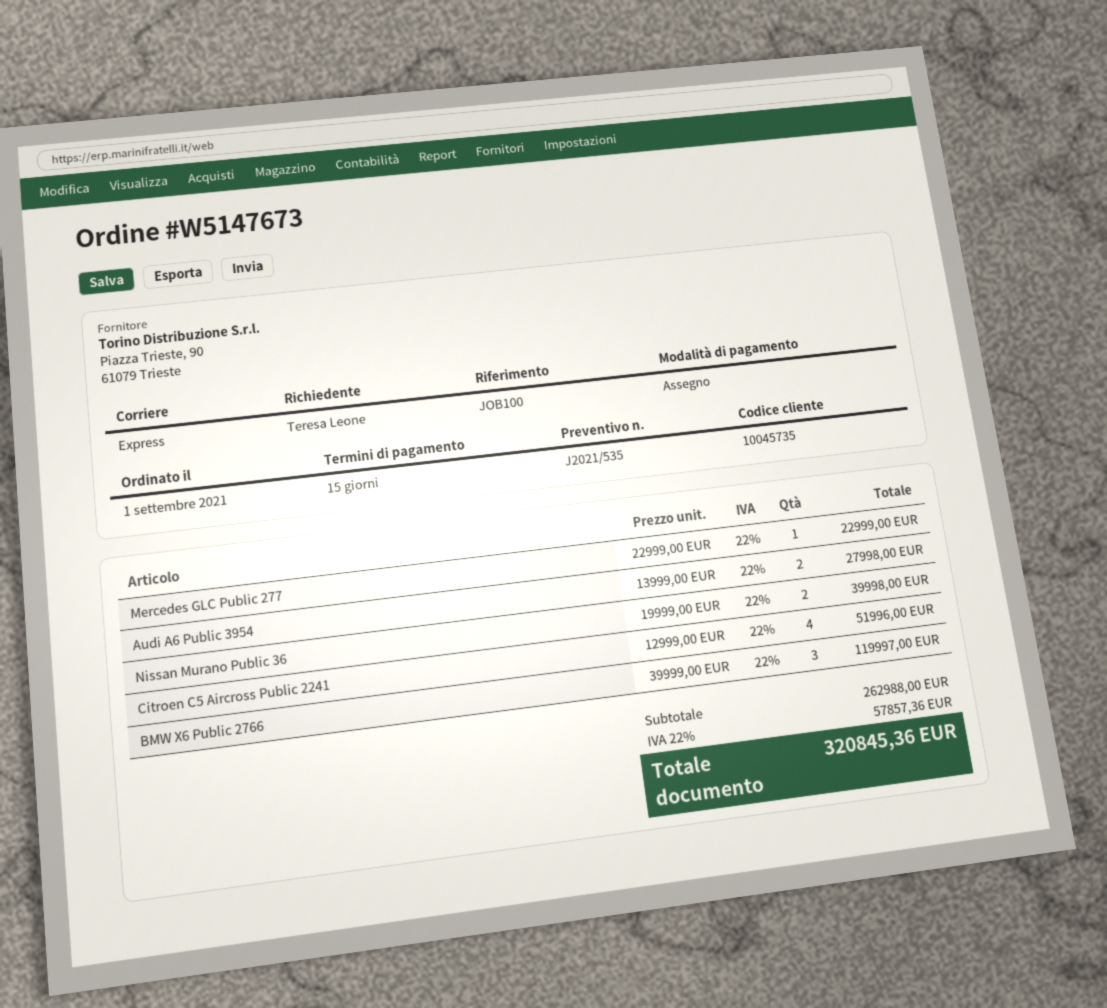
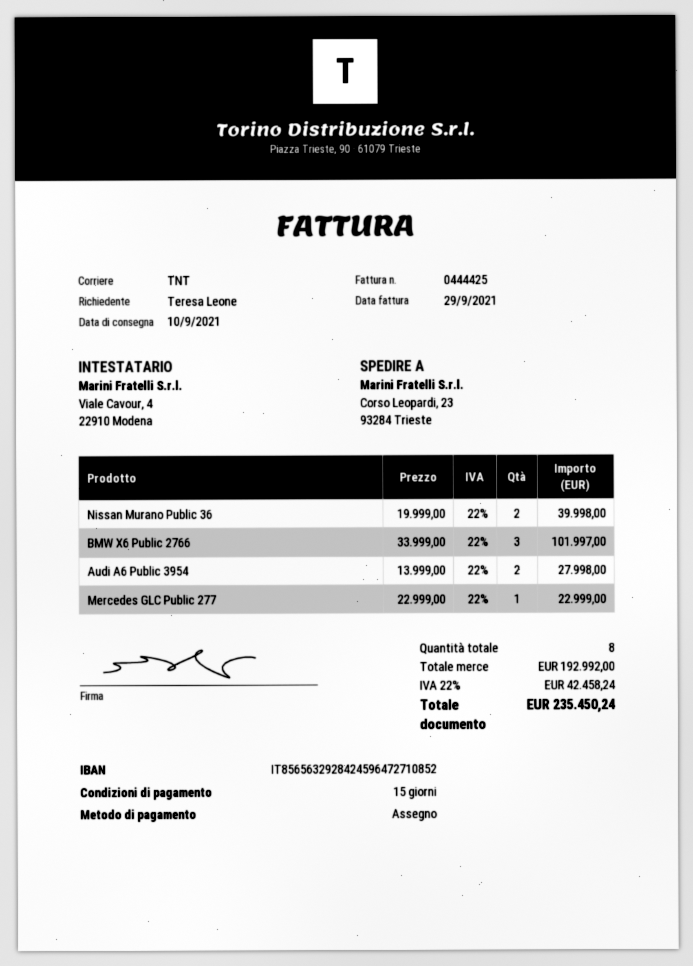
shipping method: express -> TNT
Citroen C5 Aircross Public 2241: 4 x 12999.00 = 51996.00 -> none
BMW X6 Public 2766: 3 x 39999.00 = 119997.00 -> 3 x 33999.00 = 101997.00
subtotal: 262988.00 -> 192992.00
tax: 22% = 57857.36 -> 22% = 42458.24
total: 320845.36 -> 235450.24

